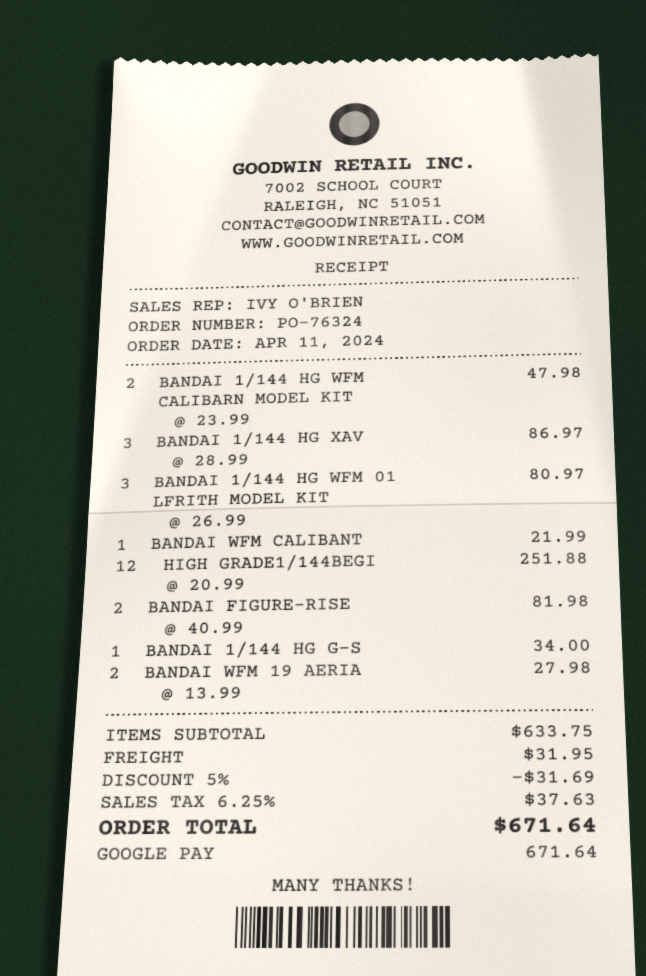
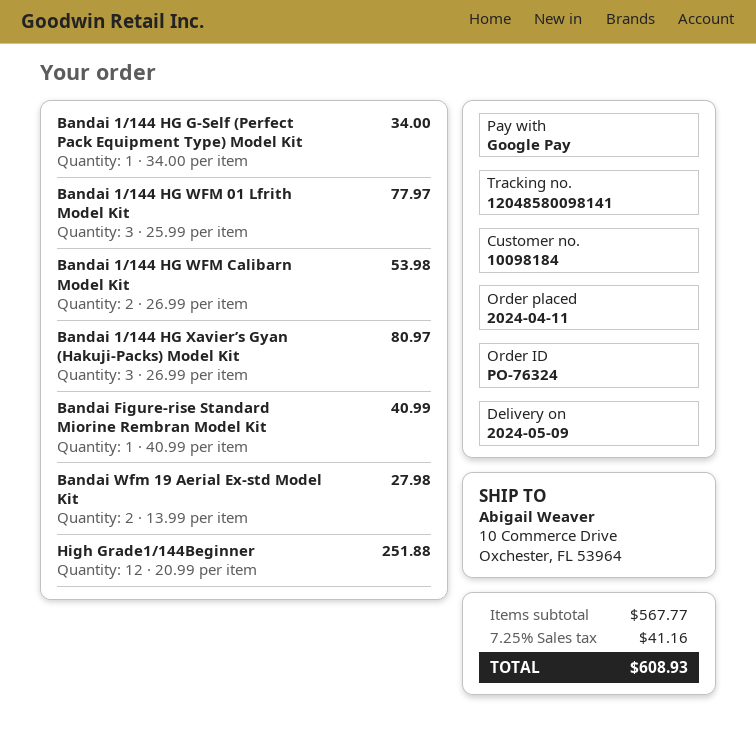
BANDAI 1/144 HG WFM CALIBARN MODEL KIT: 2 x 23.99 = 47.98 -> 2 x 26.99 = 53.98
BANDAI 1/144 HG XAV: 3 x 28.99 = 86.97 -> 3 x 26.99 = 80.97
BANDAI 1/144 HG WFM 01 LFRITH MODEL KIT: 3 x 26.99 = 80.97 -> 3 x 25.99 = 77.97
BANDAI WFM CALIBANT: 1 x 21.99 = 21.99 -> none
BANDAI FIGURE-RISE: 2 x 40.99 = 81.98 -> 1 x 40.99 = 40.99
subtotal: 633.75 -> 567.77
discount: 5% = 31.69 -> none
shipping: 31.95 -> none
tax: 6.25% = 37.63 -> 7.25% = 41.16
total: 671.64 -> 608.93

